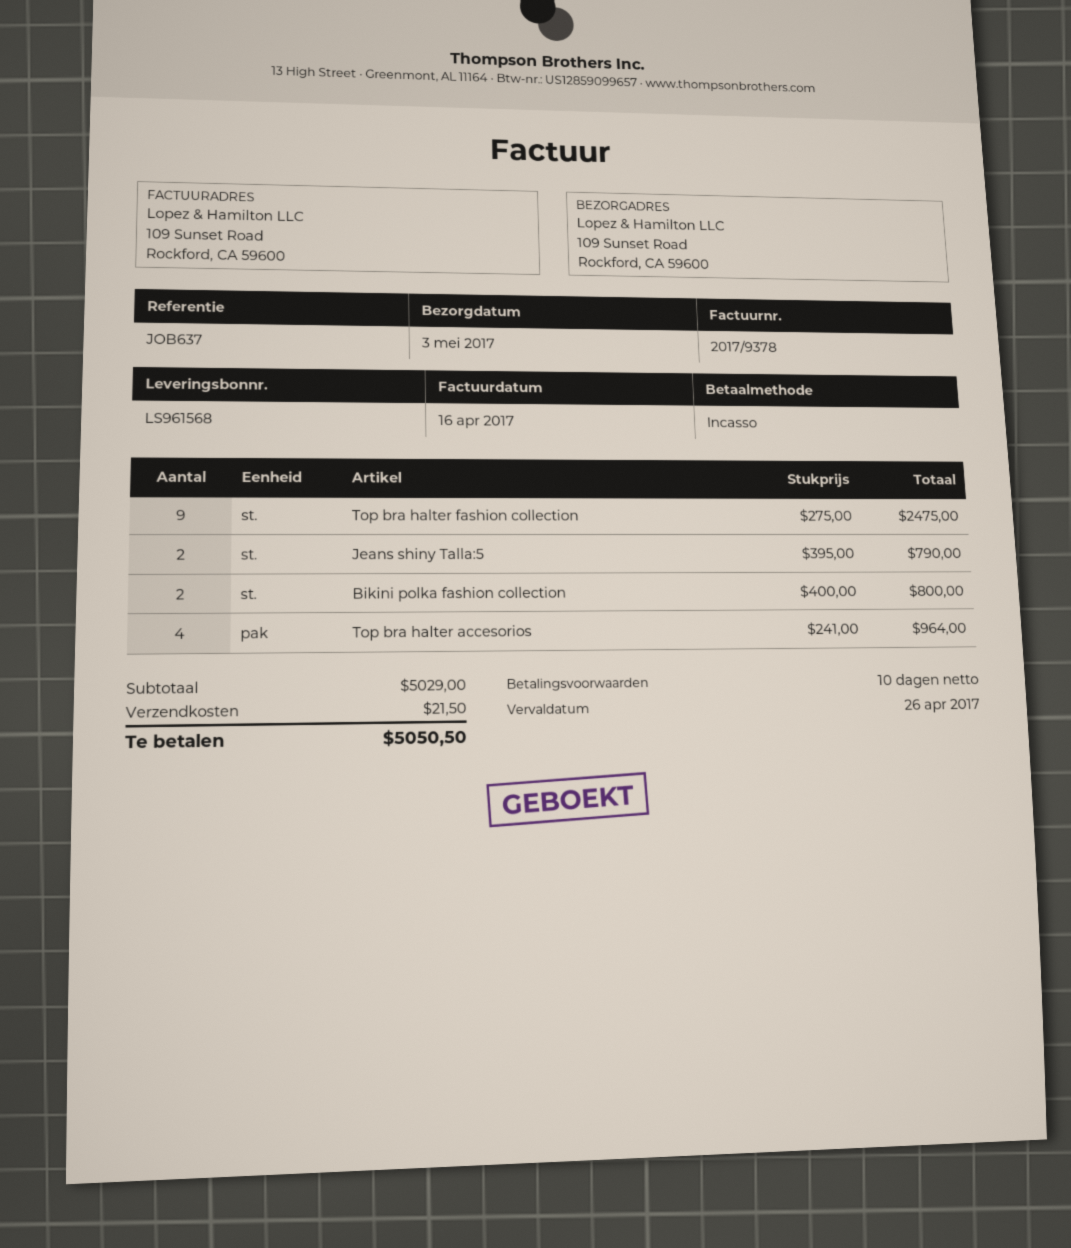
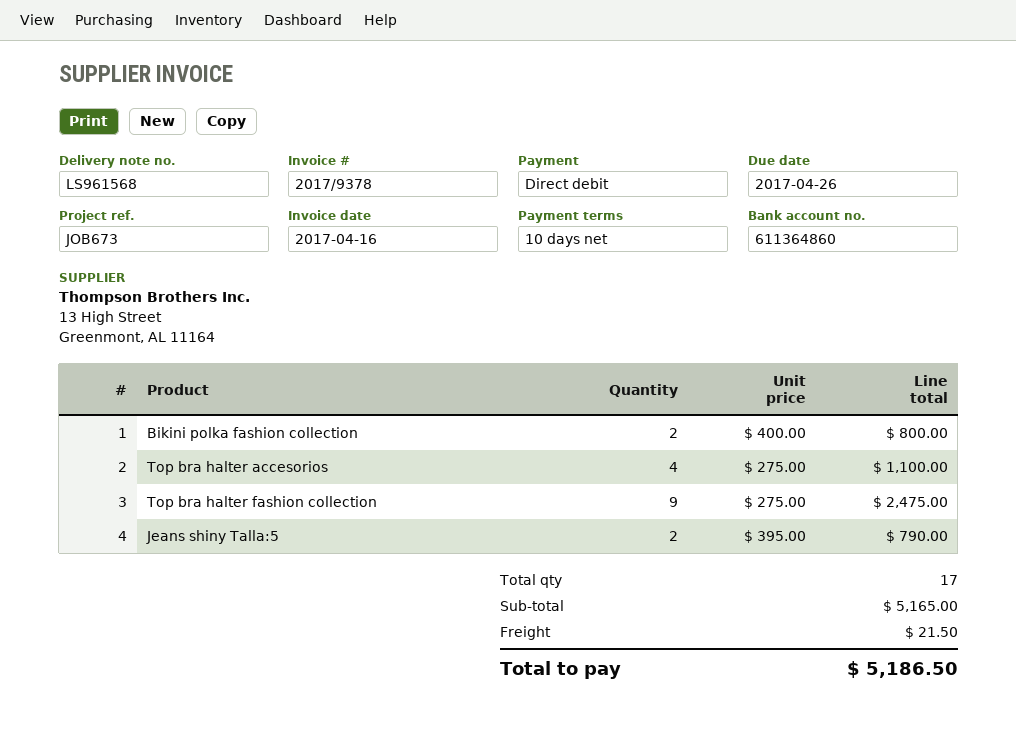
reference: JOB637 -> JOB673
Top bra halter accesorios: 4 x 241.00 = 964.00 -> 4 x 275.00 = 1100.00
subtotal: 5029.00 -> 5165.00
total: 5050.50 -> 5186.50

